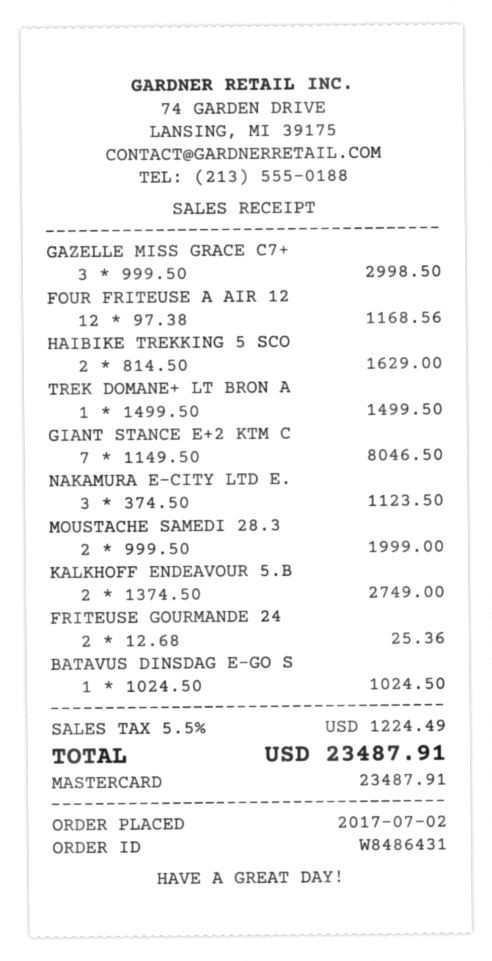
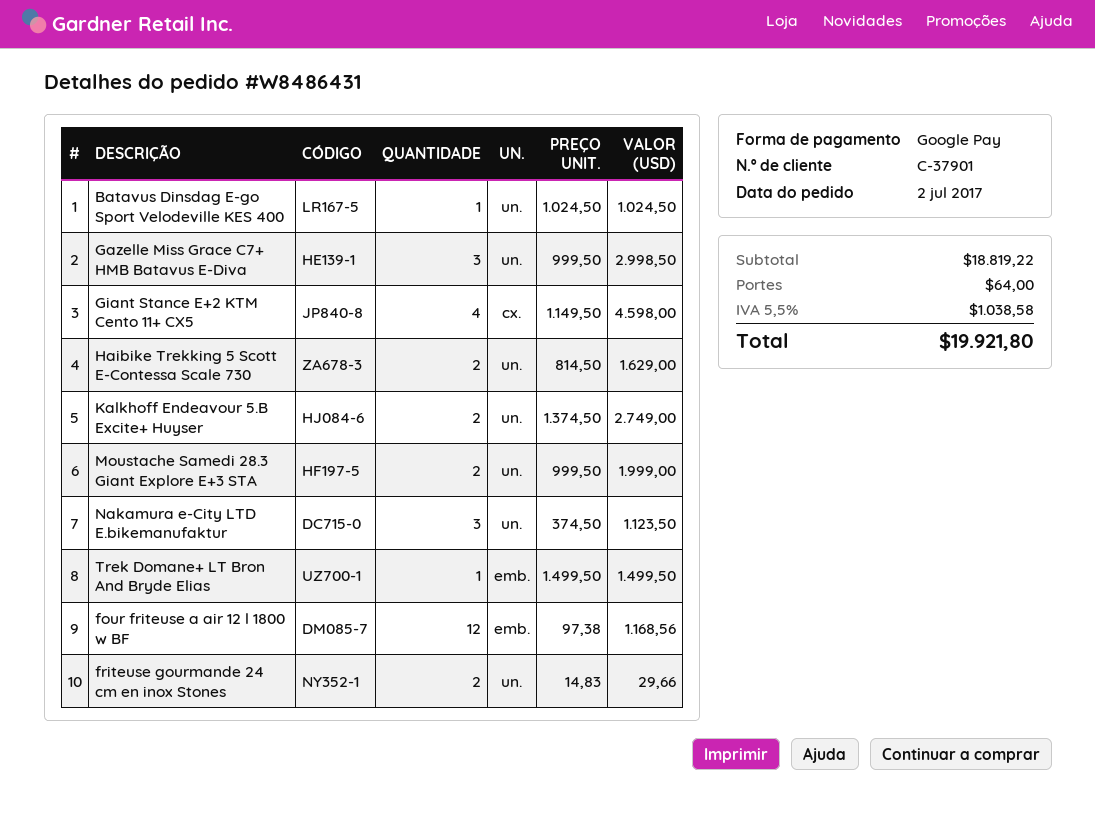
payment method: Mastercard -> Google Pay
GIANT STANCE E+2 KTM C: 7 x 1149.50 = 8046.50 -> 4 x 1149.50 = 4598.00
FRITEUSE GOURMANDE 24: 2 x 12.68 = 25.36 -> 2 x 14.83 = 29.66
shipping: none -> 64.00
tax: 5.5% = 1224.49 -> 5.5% = 1038.58
total: 23487.91 -> 19921.80

